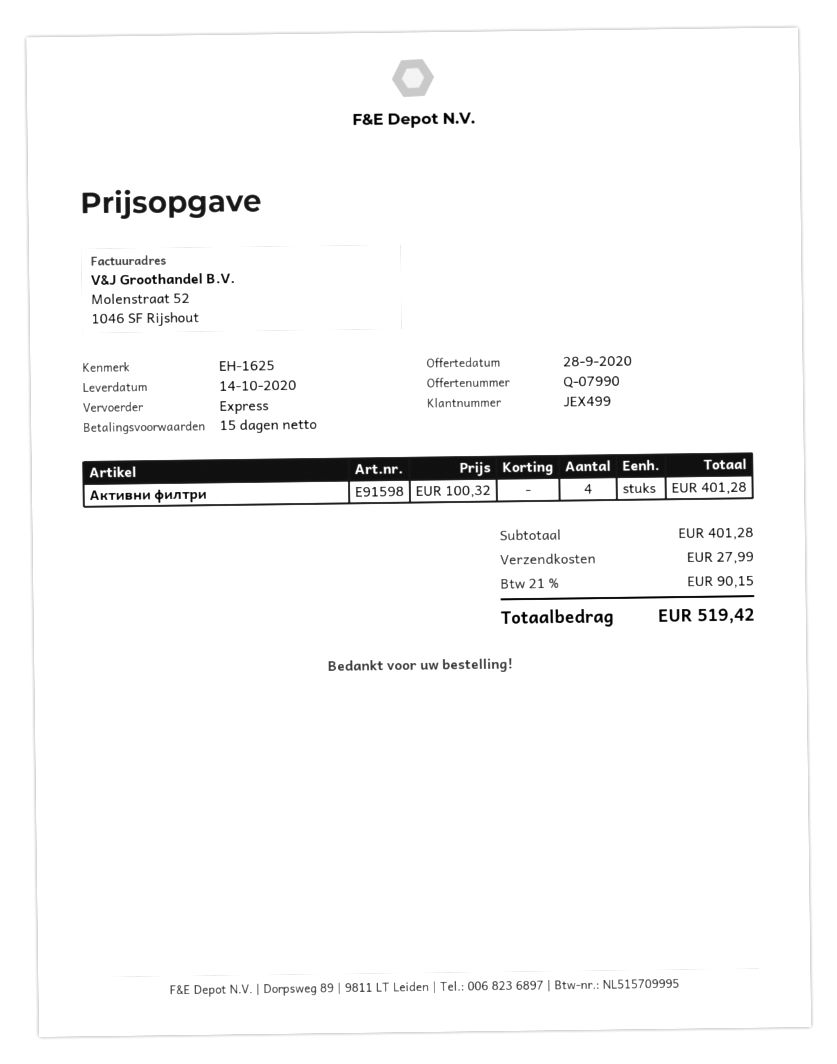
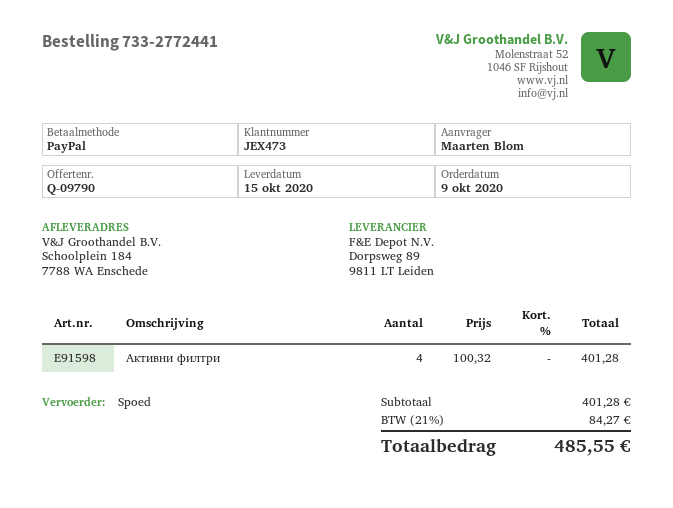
quote number: Q-07990 -> Q-09790
delivery date: 2020-10-14 -> 2020-10-15
customer number: JEX499 -> JEX473
shipping: 27.99 -> none
tax: 21% = 90.15 -> 21% = 84.27
total: 519.42 -> 485.55

